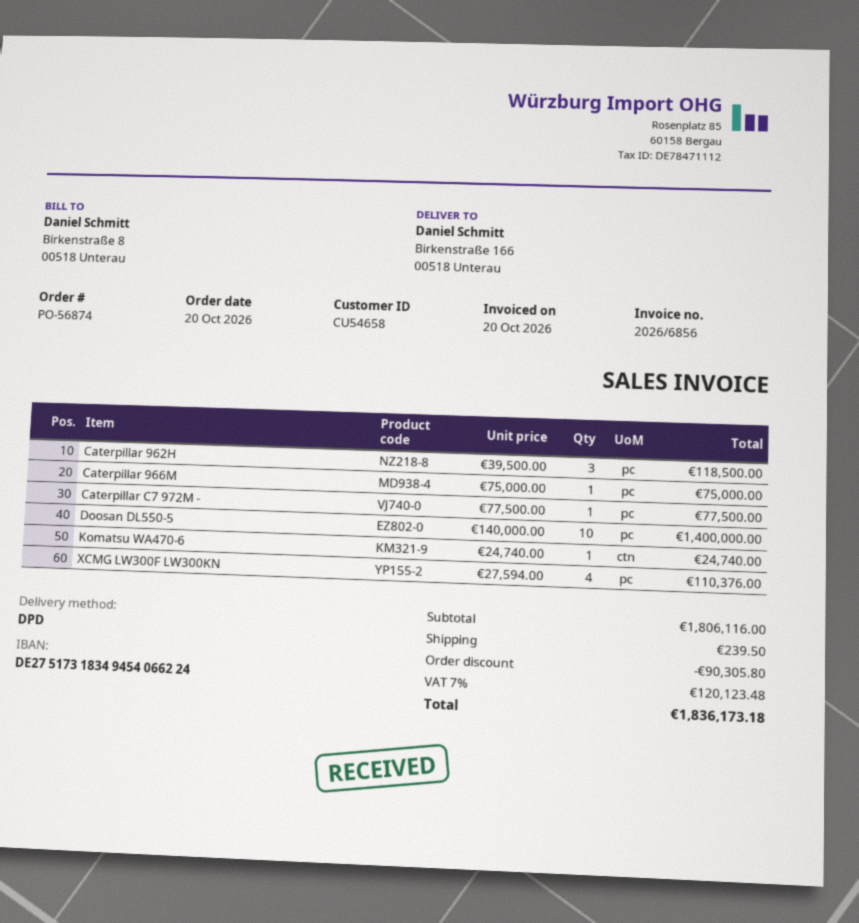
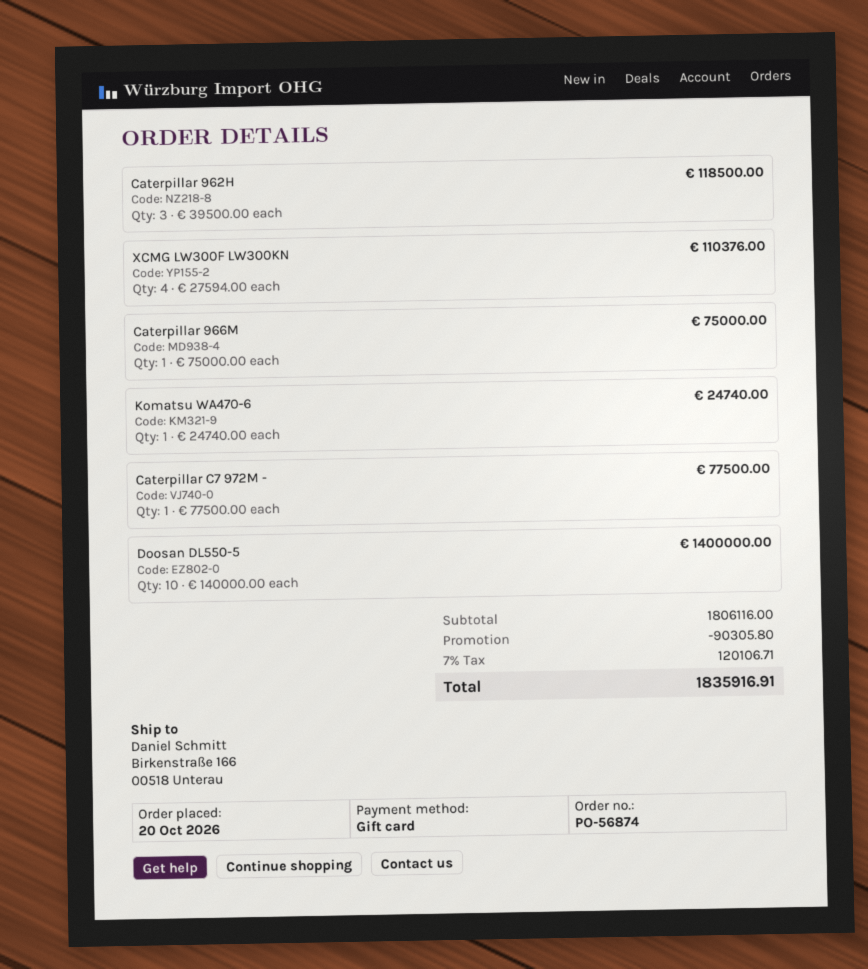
shipping: 239.50 -> none
tax: 7% = 120123.48 -> 7% = 120106.71
total: 1836173.18 -> 1835916.91

